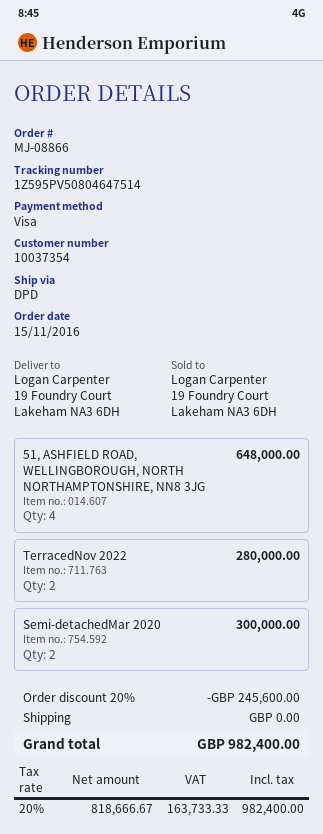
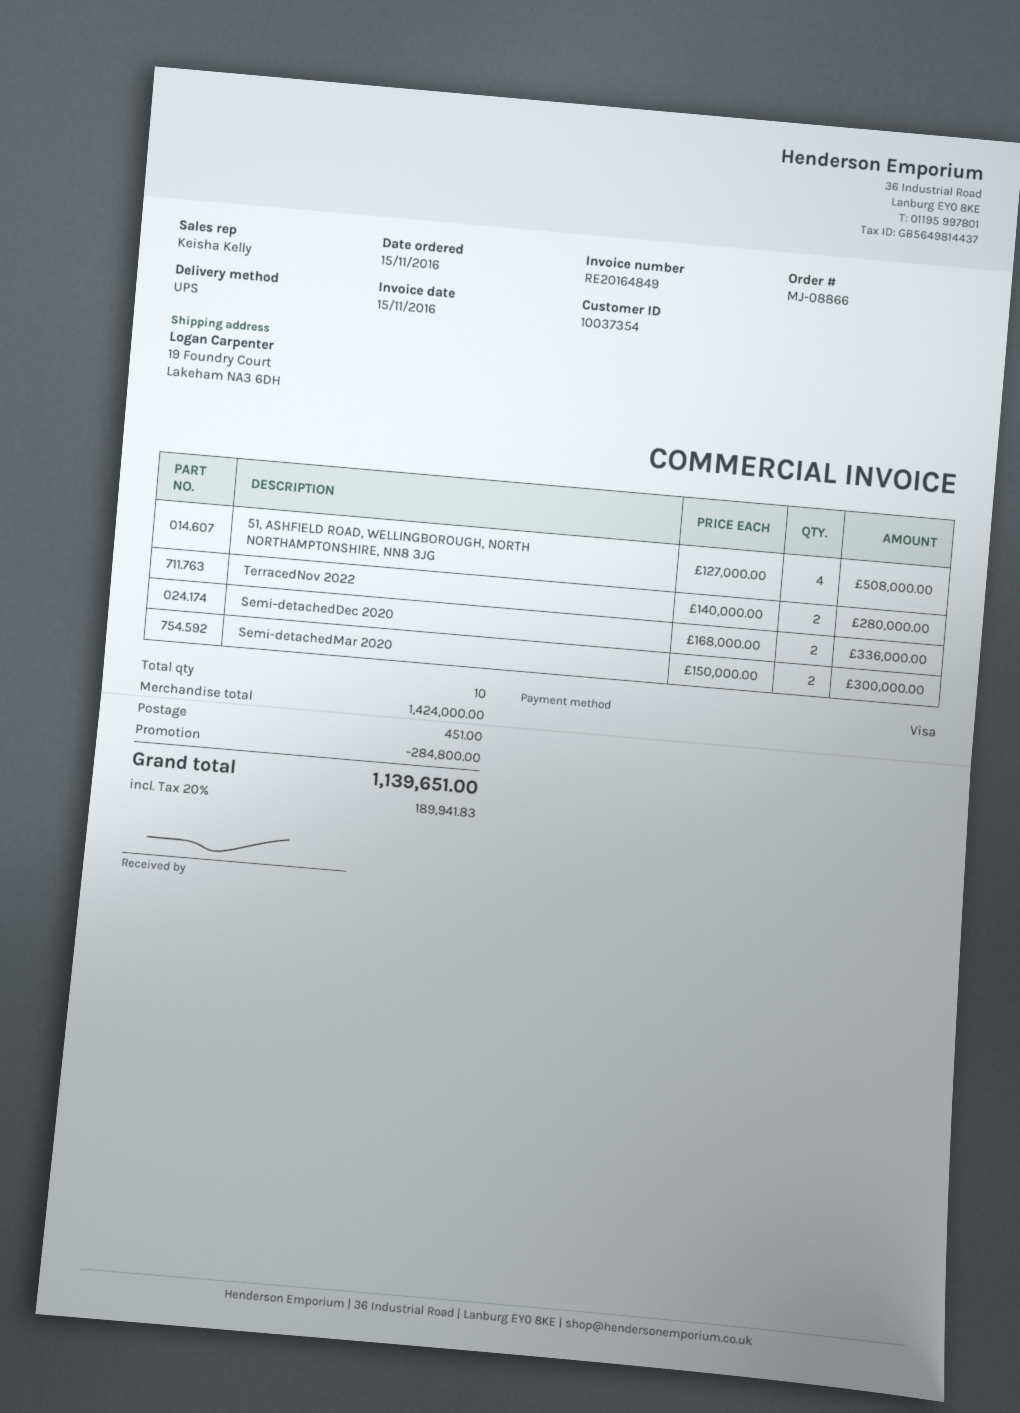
shipping method: DPD -> UPS
51, ASHFIELD ROAD, WELLINGBOROUGH, NORTH NORTHAMPTONSHIRE, NN8 3JG: 4 for 648000.00 -> 4 for 508000.00
Semi-detachedDec 2020: none -> 2 for 336000.00
discount: 245600.00 -> 284800.00
shipping: 0.00 -> 451.00
tax: 20% = 163733.33 -> 20% = 189941.83
total: 982400.00 -> 1139651.00

